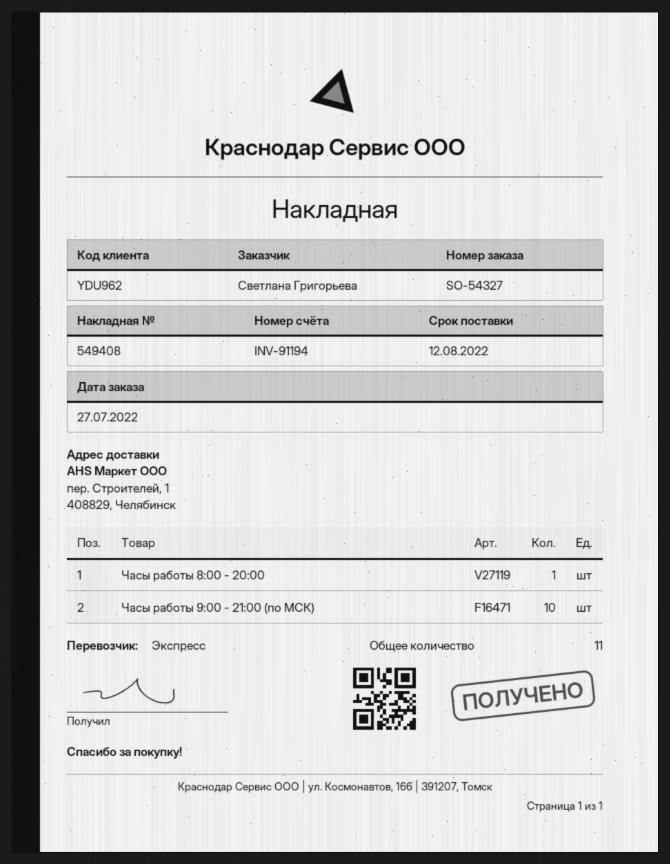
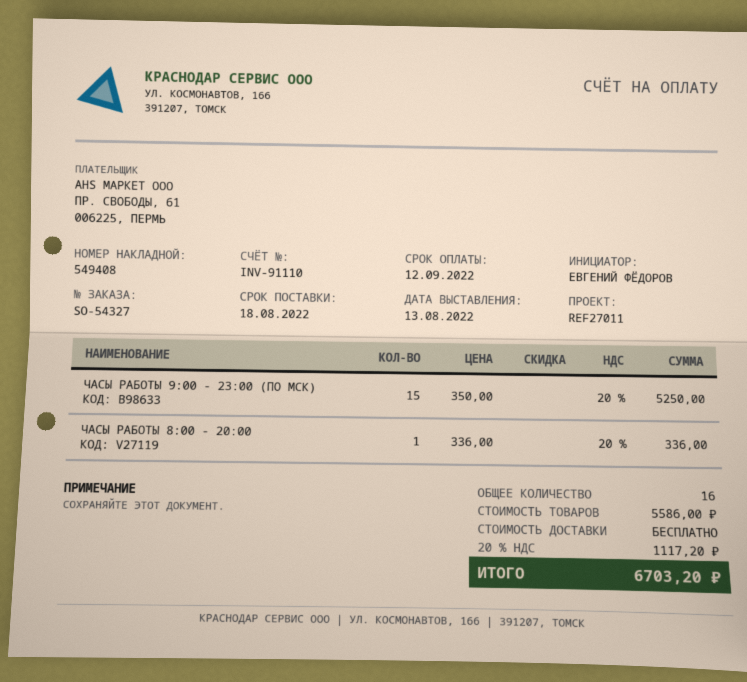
delivery date: 2022-08-12 -> 2022-08-18
invoice number: INV-91194 -> INV-91110
ordered by: Светлана Григорьева -> ЕВГЕНИЙ ФЁДОРОВ
Часы работы 9:00 - 21:00 (по МСК): 10 -> none
ЧАСЫ РАБОТЫ 9:00 - 23:00 (ПО МСК): none -> 15
total quantity: 11 -> 16

